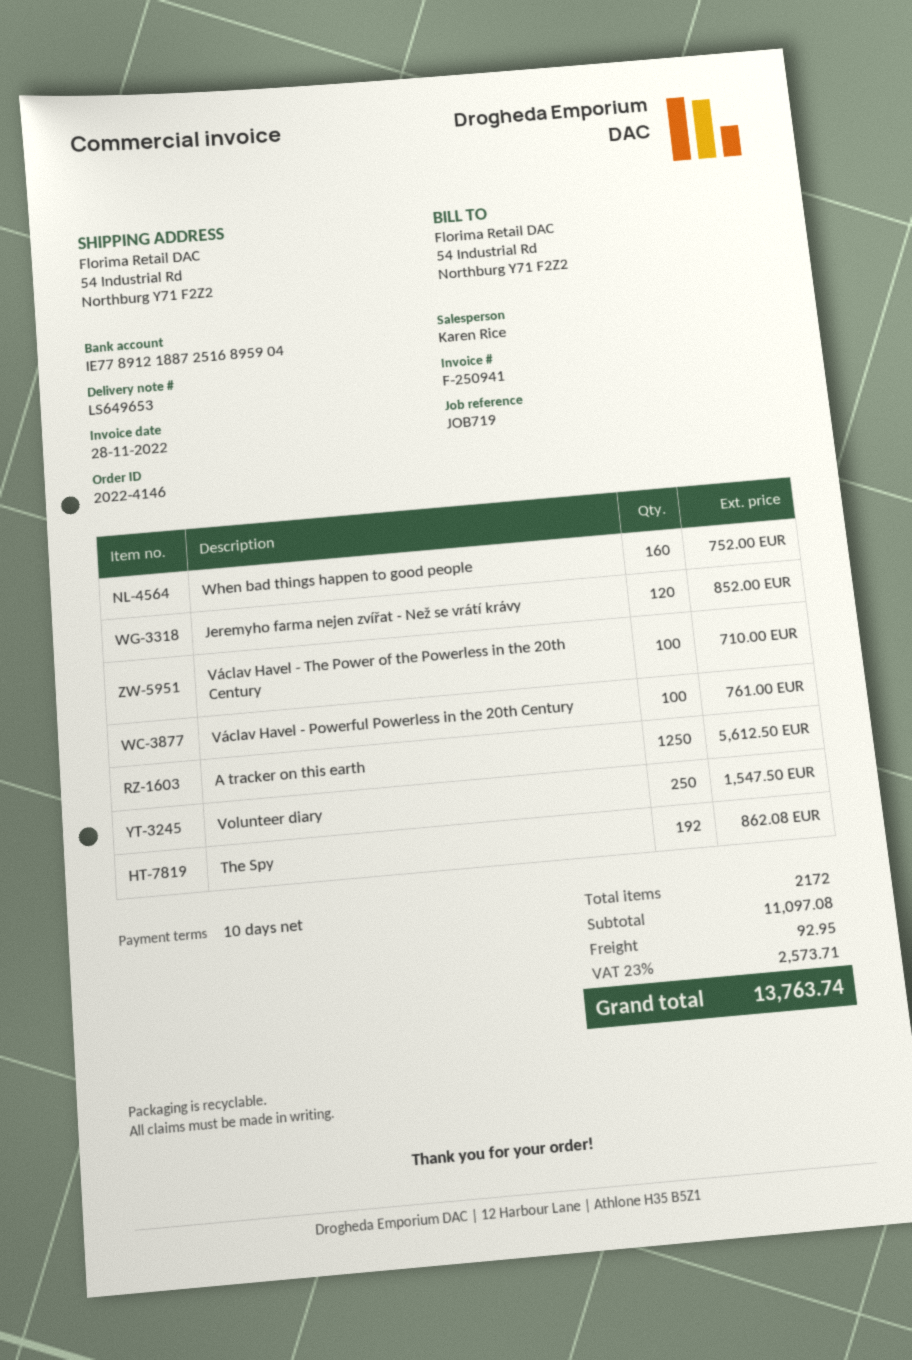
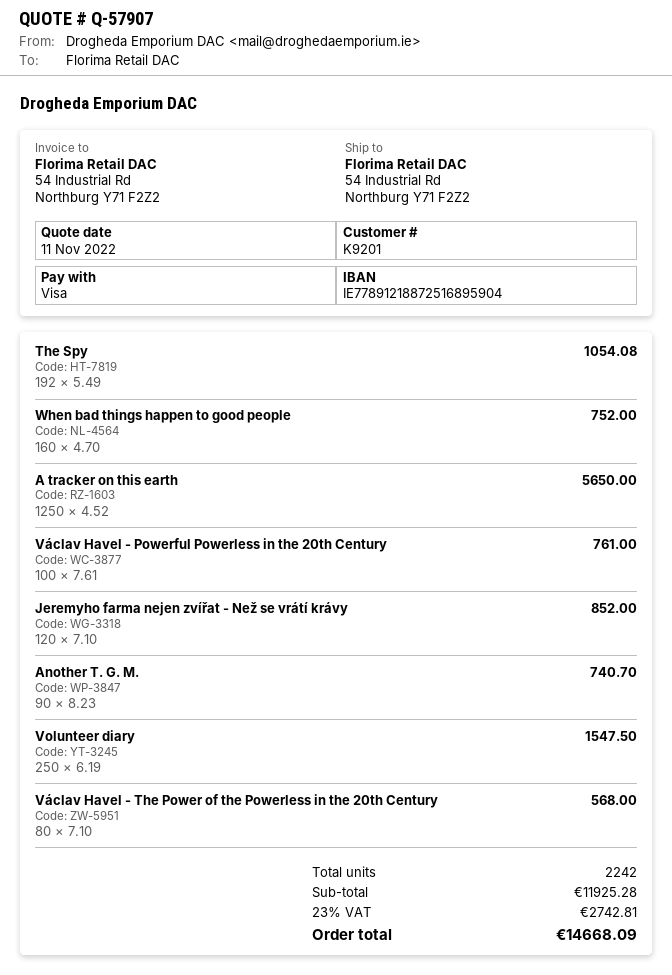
Václav Havel - The Power of the Powerless in the 20th Century: 100 for 710.00 -> 80 for 568.00
A tracker on this earth: 1250 for 5612.50 -> 1250 for 5650.00
The Spy: 192 for 862.08 -> 192 for 1054.08
Another T. G. M.: none -> 90 for 740.70
total quantity: 2172 -> 2242
subtotal: 11097.08 -> 11925.28
shipping: 92.95 -> none
tax: 23% = 2573.71 -> 23% = 2742.81
total: 13763.74 -> 14668.09

